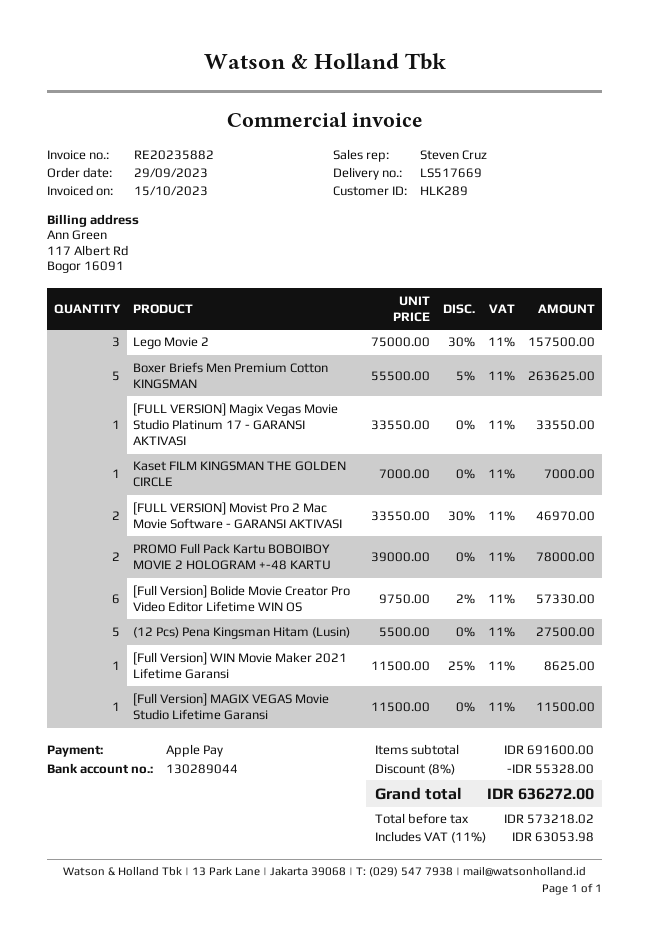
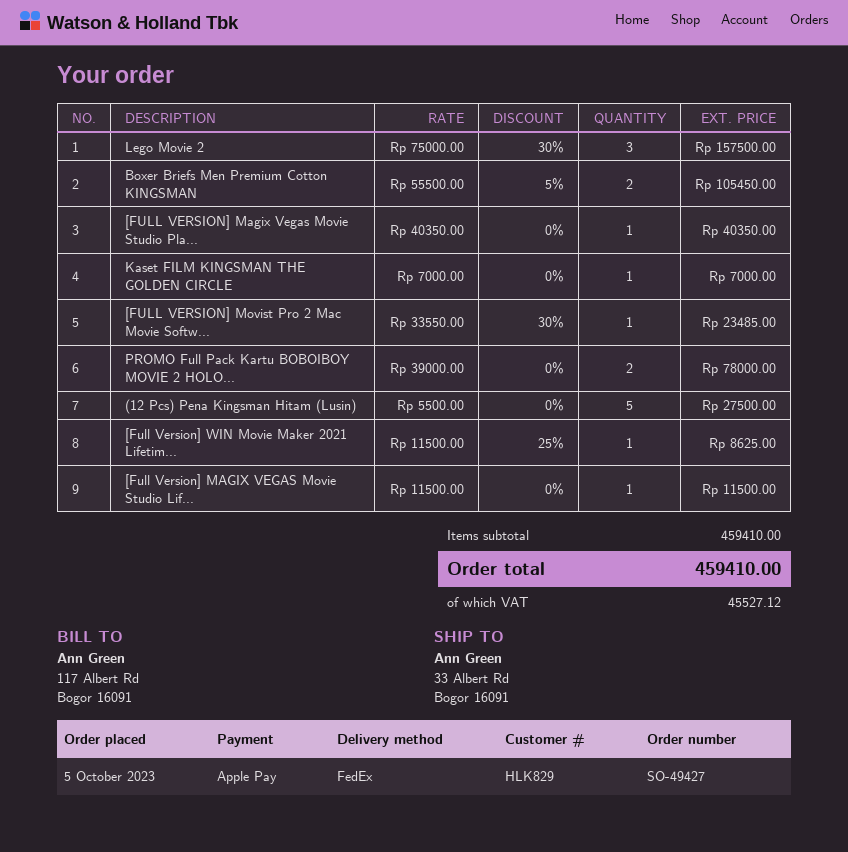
order date: 2023-09-29 -> 2023-10-05
customer number: HLK289 -> HLK829
Boxer Briefs Men Premium Cotton KINGSMAN: 5 x 55500.00 - 5% = 263625.00 -> 2 x 55500.00 - 5% = 105450.00
[FULL VERSION] Magix Vegas Movie Studio Platinum 17 - GARANSI AKTIVASI: 1 x 33550.00 = 33550.00 -> 1 x 40350.00 = 40350.00
[FULL VERSION] Movist Pro 2 Mac Movie Software - GARANSI AKTIVASI: 2 x 33550.00 - 30% = 46970.00 -> 1 x 33550.00 - 30% = 23485.00
[Full Version] Bolide Movie Creator Pro Video Editor Lifetime WIN OS: 6 x 9750.00 - 2% = 57330.00 -> none
subtotal: 691600.00 -> 459410.00
discount: 8% = 55328.00 -> none
tax: 63053.98 -> 45527.12
total: 636272.00 -> 459410.00

